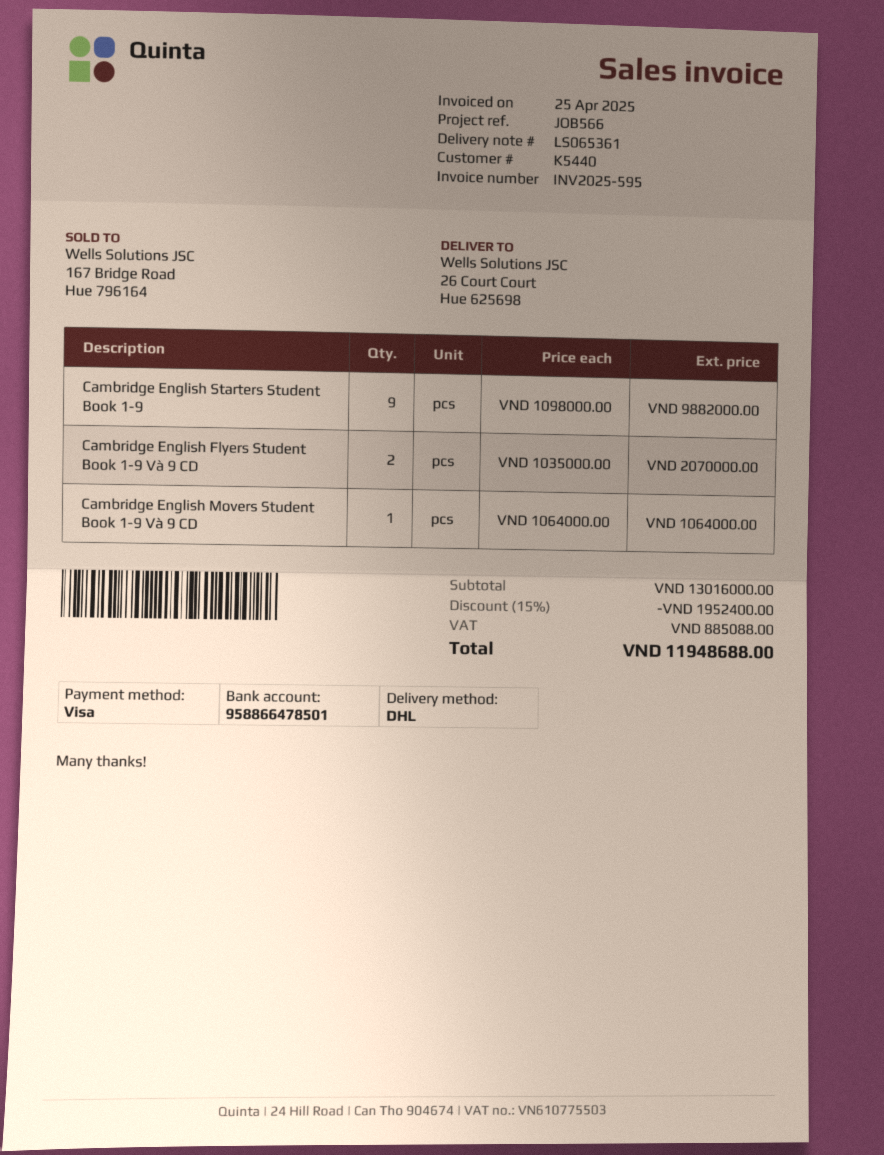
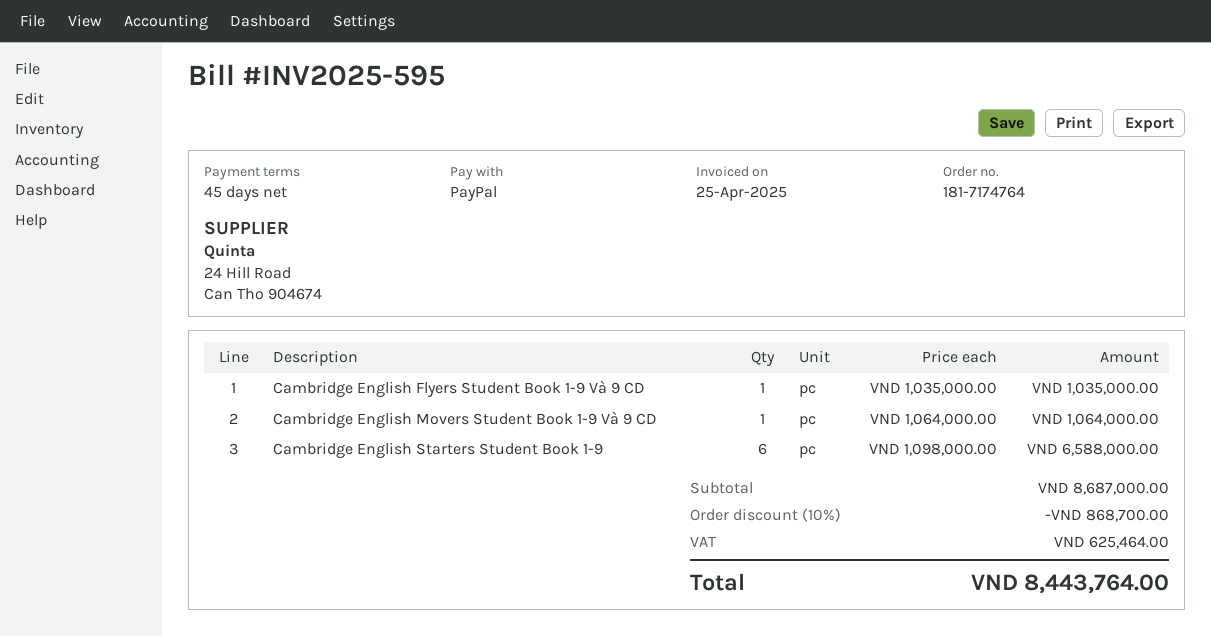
payment method: Visa -> PayPal
Cambridge English Starters Student Book 1-9: 9 x 1098000.00 = 9882000.00 -> 6 x 1098000.00 = 6588000.00
Cambridge English Flyers Student Book 1-9 Và 9 CD: 2 x 1035000.00 = 2070000.00 -> 1 x 1035000.00 = 1035000.00
subtotal: 13016000.00 -> 8687000.00
discount: 15% = 1952400.00 -> 10% = 868700.00
tax: 885088.00 -> 625464.00
total: 11948688.00 -> 8443764.00

